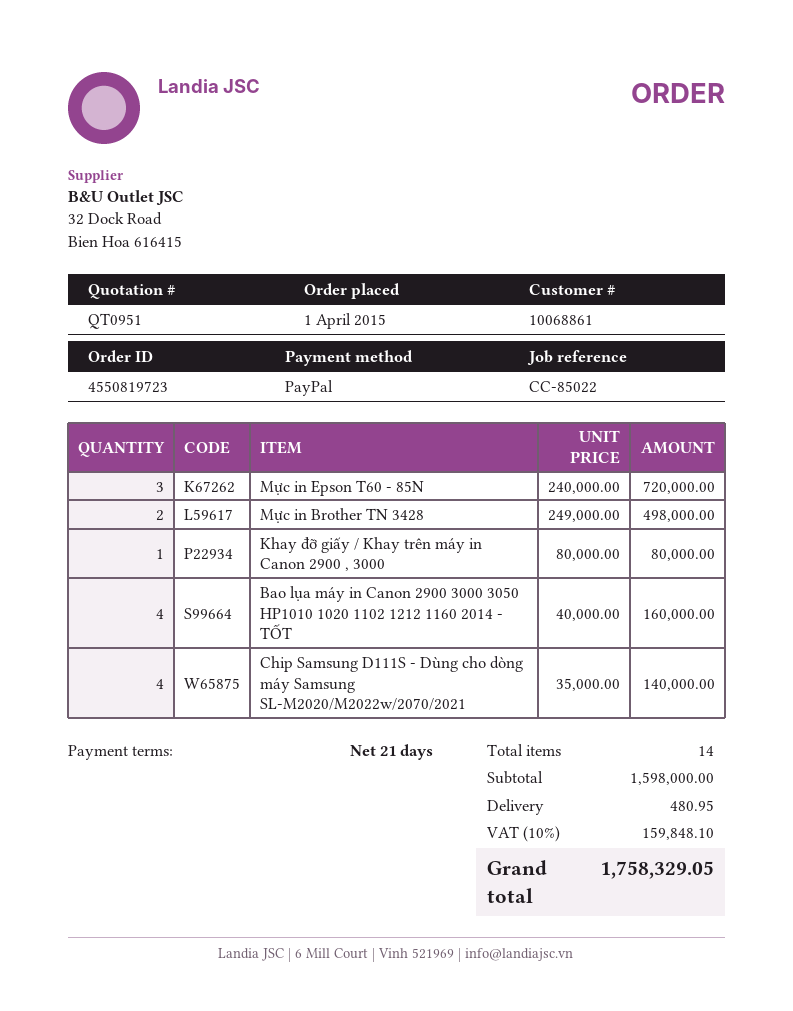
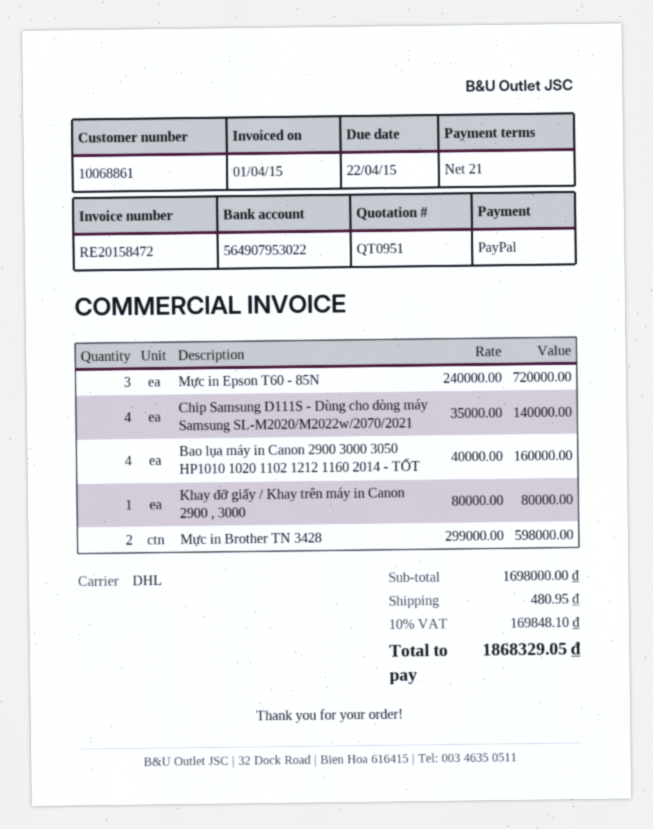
Mực in Brother TN 3428: 2 x 249000.00 = 498000.00 -> 2 x 299000.00 = 598000.00
subtotal: 1598000.00 -> 1698000.00
tax: 10% = 159848.10 -> 10% = 169848.10
total: 1758329.05 -> 1868329.05

